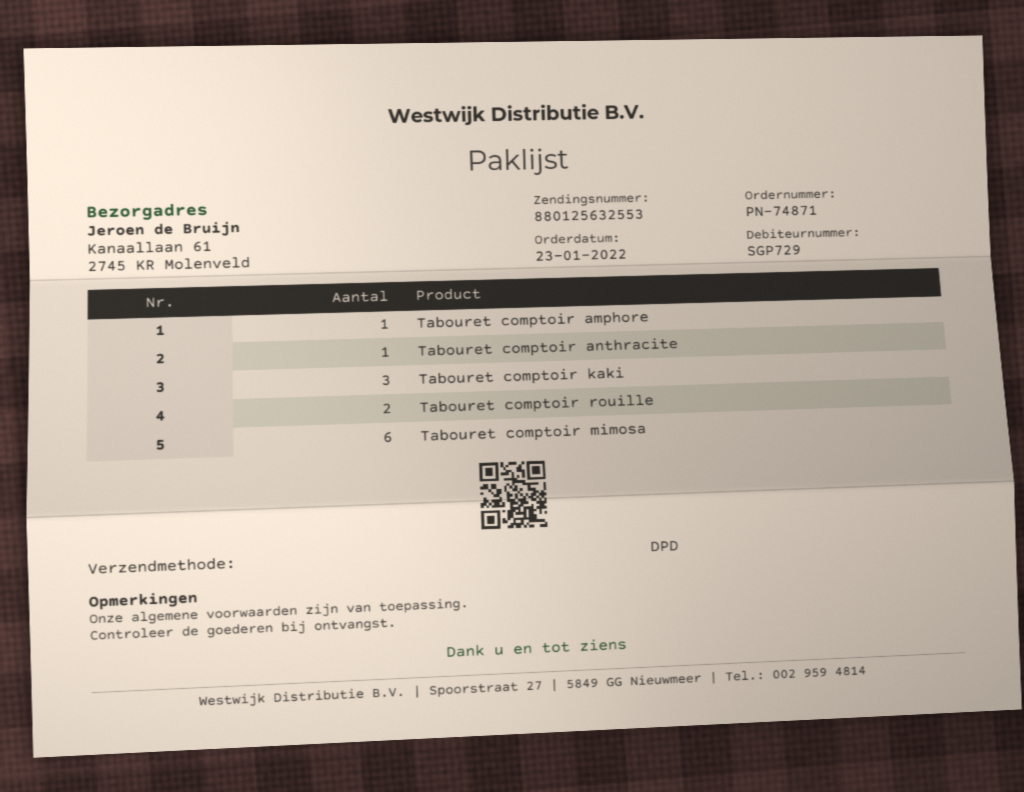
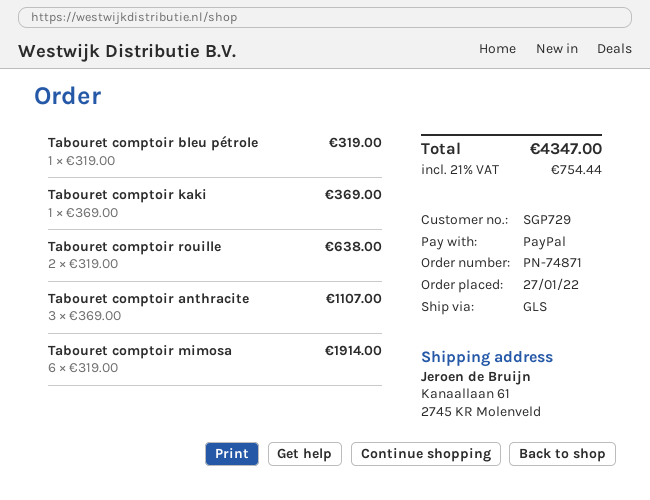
order date: 2022-01-23 -> 2022-01-27
shipping method: DPD -> GLS
Tabouret comptoir amphore: 1 -> none
Tabouret comptoir anthracite: 1 -> 3
Tabouret comptoir kaki: 3 -> 1
Tabouret comptoir bleu pétrole: none -> 1

